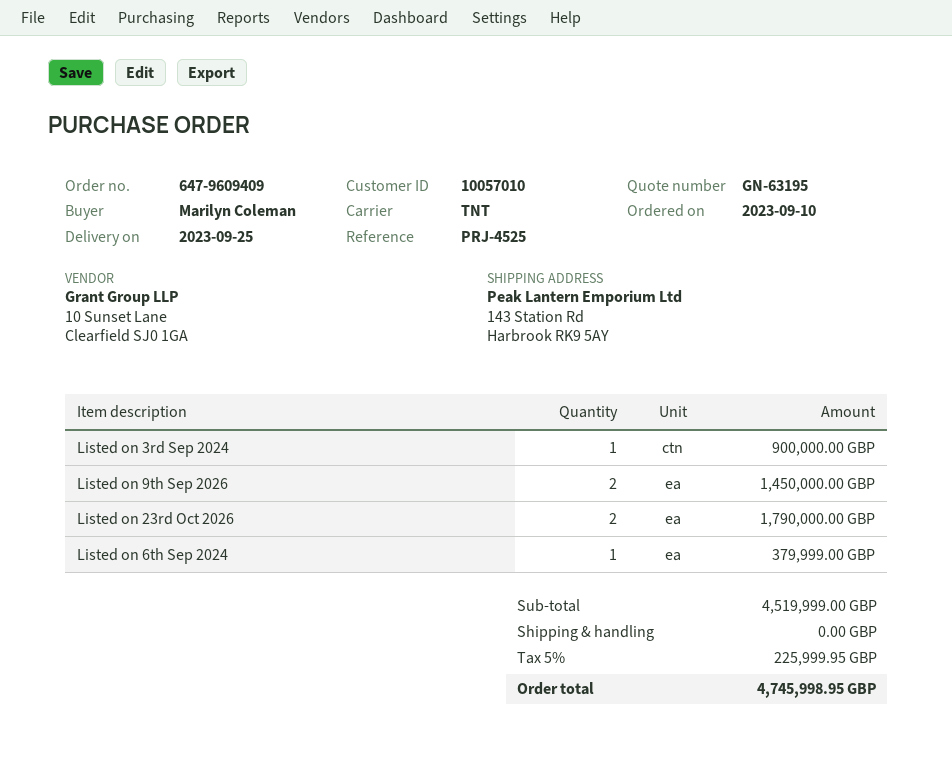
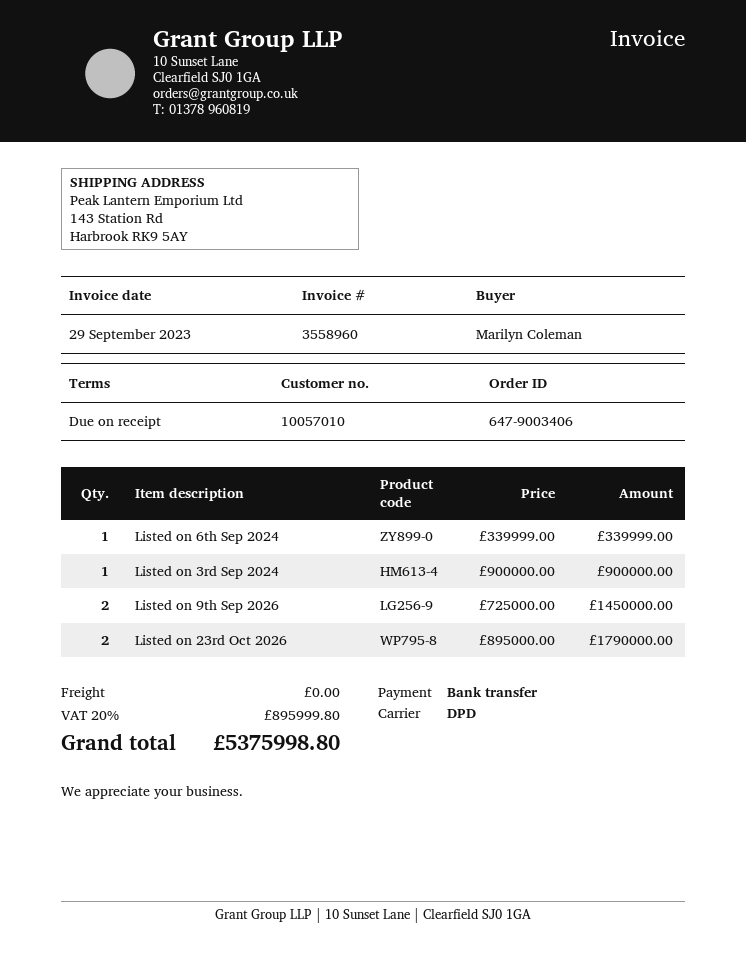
order number: 647-9609409 -> 647-9003406
shipping method: TNT -> DPD
Listed on 6th Sep 2024: 1 for 379999.00 -> 1 for 339999.00
tax: 5% = 225999.95 -> 20% = 895999.80
total: 4745998.95 -> 5375998.80

